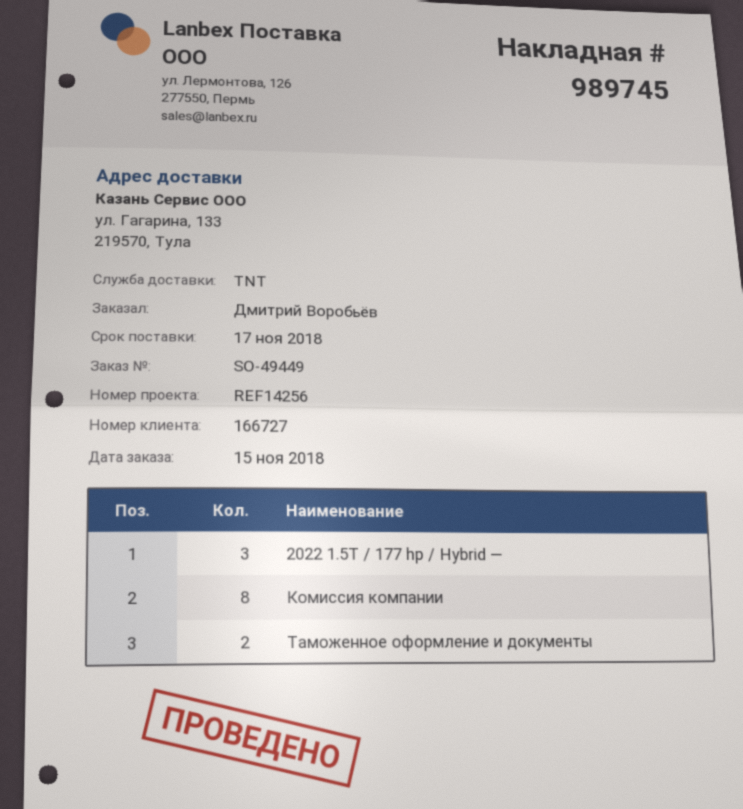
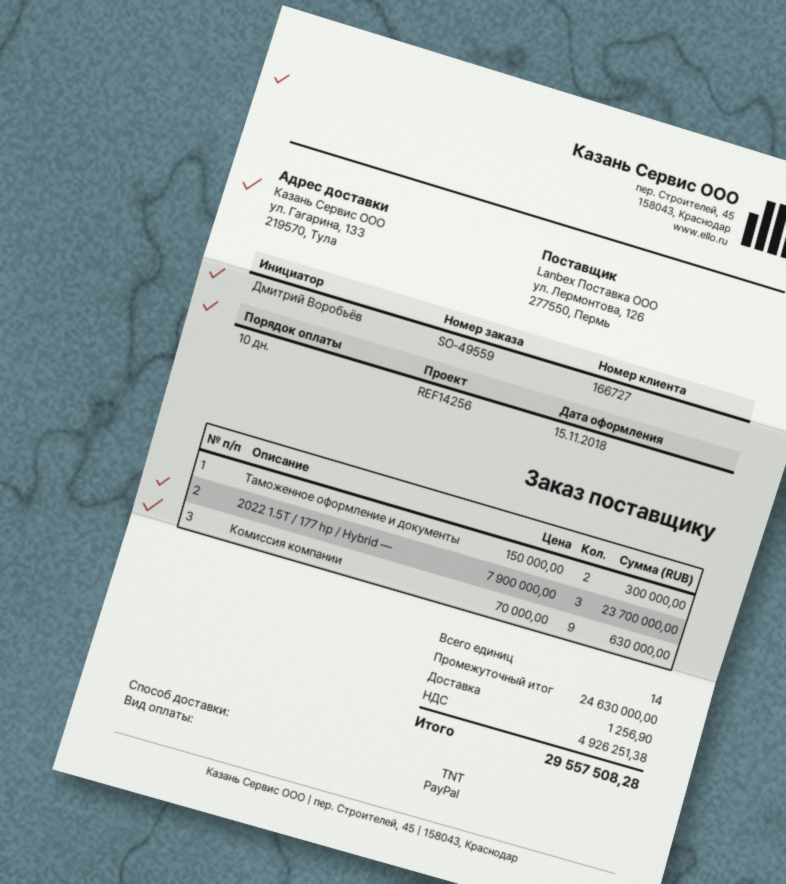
order number: SO-49449 -> SO-49559
Комиссия компании: 8 -> 9

